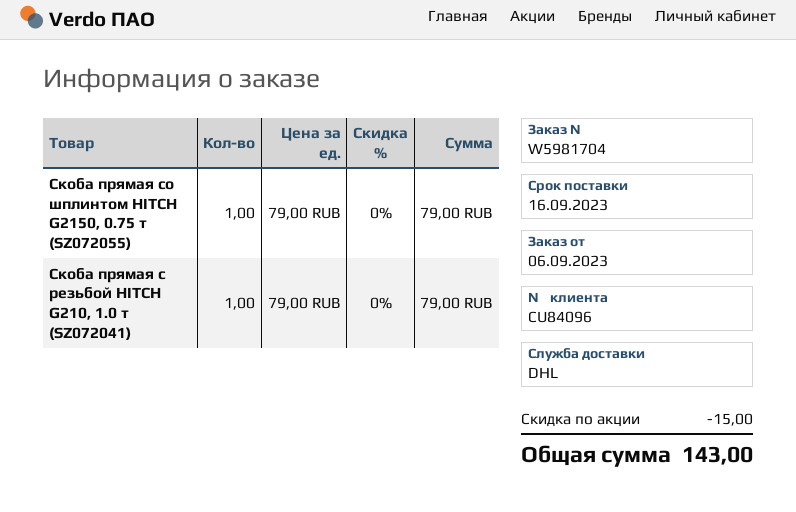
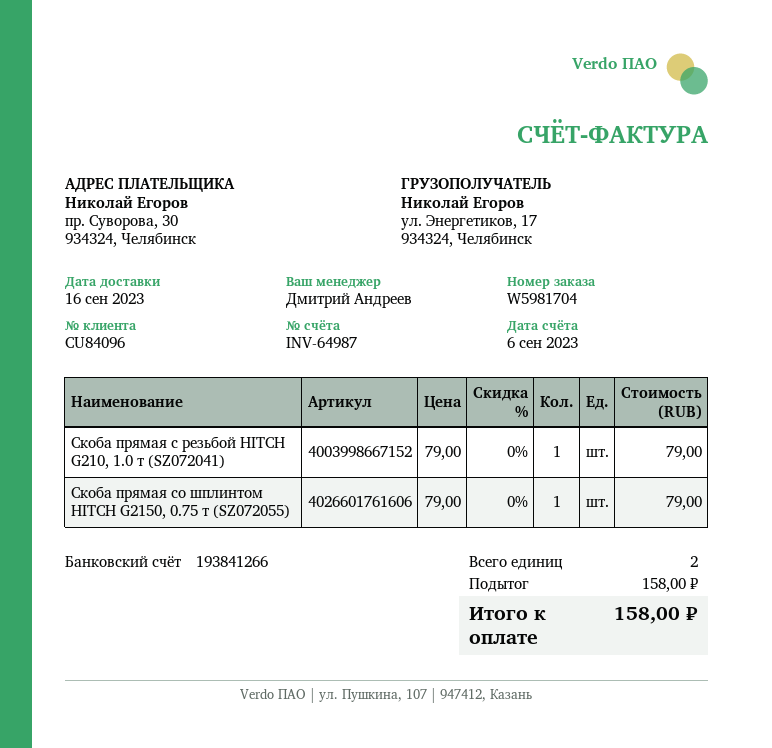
discount: 15.00 -> none
total: 143.00 -> 158.00

